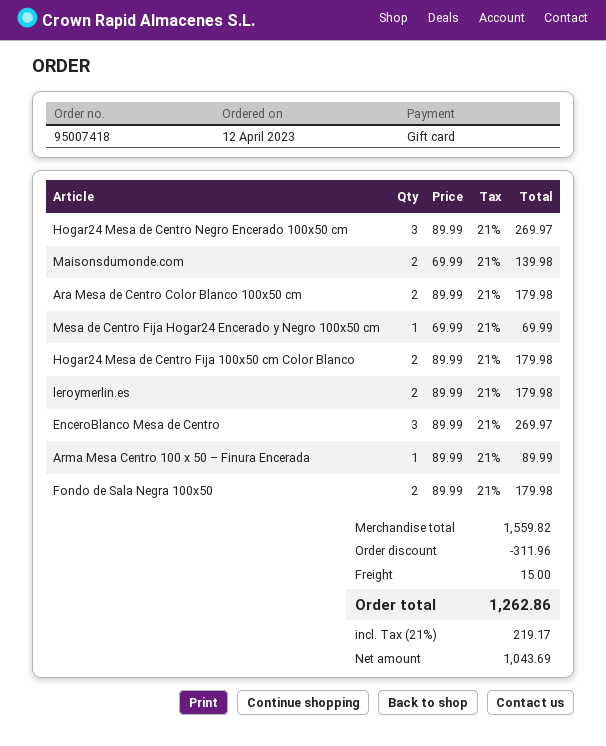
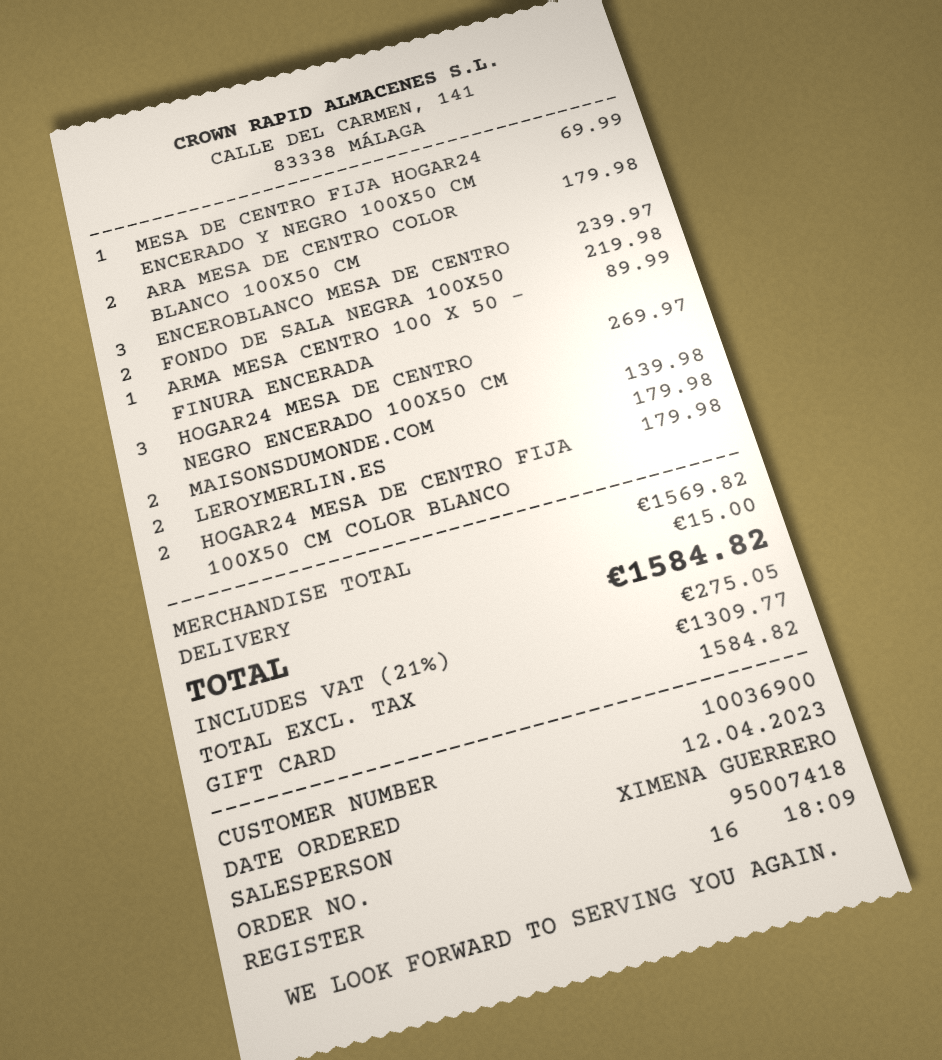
EnceroBlanco Mesa de Centro: 3 for 269.97 -> 3 for 239.97
Fondo de Sala Negra 100x50: 2 for 179.98 -> 2 for 219.98
subtotal: 1559.82 -> 1569.82
discount: 311.96 -> none
net: 1043.69 -> 1309.77
tax: 21% = 219.17 -> 21% = 275.05
total: 1262.86 -> 1584.82

